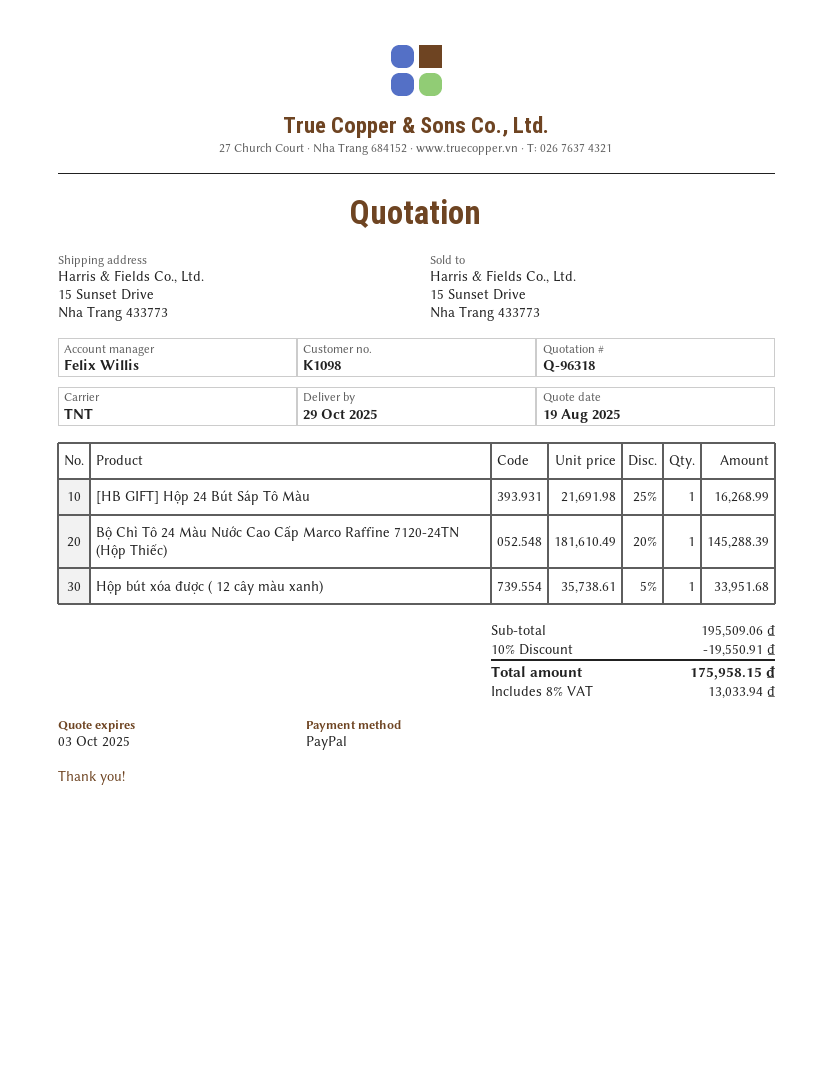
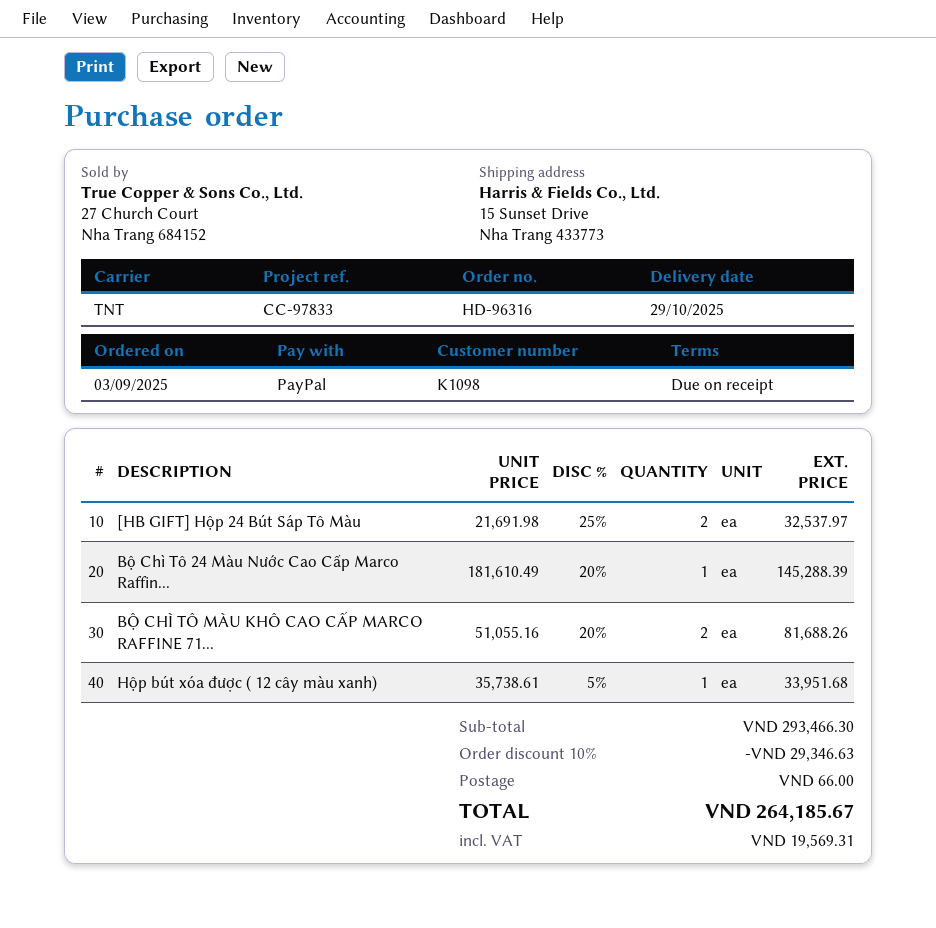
[HB GIFT] Hộp 24 Bút Sáp Tô Màu: 1 x 21691.98 - 25% = 16268.99 -> 2 x 21691.98 - 25% = 32537.97
BỘ CHÌ TÔ MÀU KHÔ CAO CẤP MARCO RAFFINE 71...: none -> 2 x 51055.16 - 20% = 81688.26
subtotal: 195509.06 -> 293466.30
discount: 10% = 19550.91 -> 10% = 29346.63
shipping: none -> 66.00
tax: 13033.94 -> 19569.31
total: 175958.15 -> 264185.67

